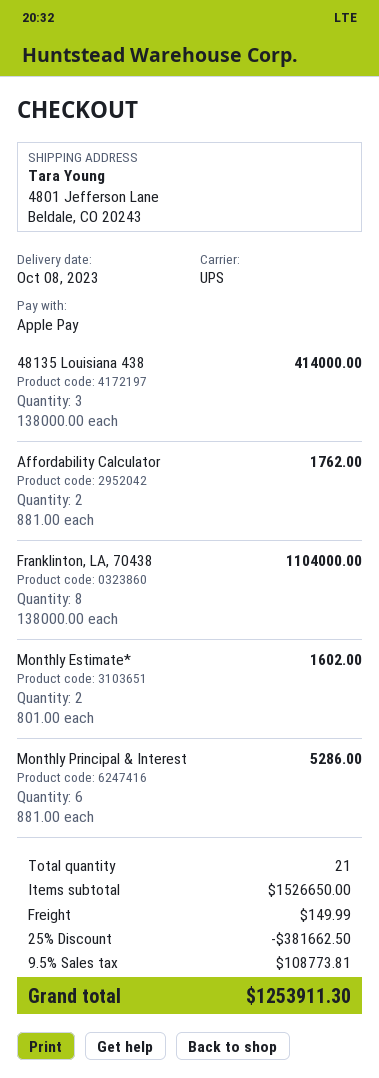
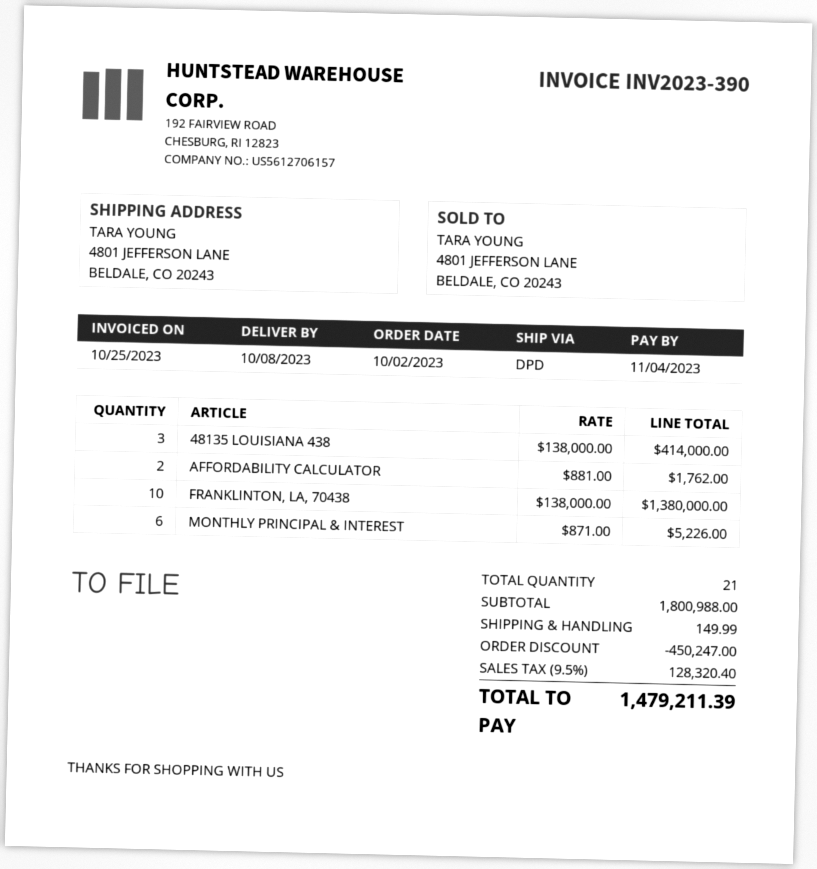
shipping method: UPS -> DPD
Franklinton, LA, 70438: 8 x 138000.00 = 1104000.00 -> 10 x 138000.00 = 1380000.00
Monthly Estimate*: 2 x 801.00 = 1602.00 -> none
Monthly Principal & Interest: 6 x 881.00 = 5286.00 -> 6 x 871.00 = 5226.00
subtotal: 1526650.00 -> 1800988.00
discount: 381662.50 -> 450247.00
tax: 9.5% = 108773.81 -> 9.5% = 128320.40
total: 1253911.30 -> 1479211.39

